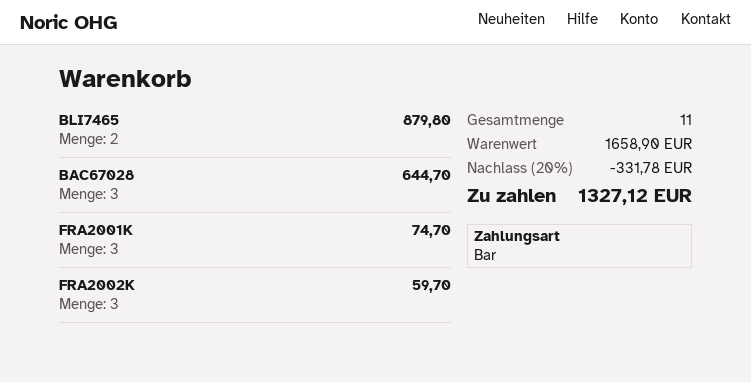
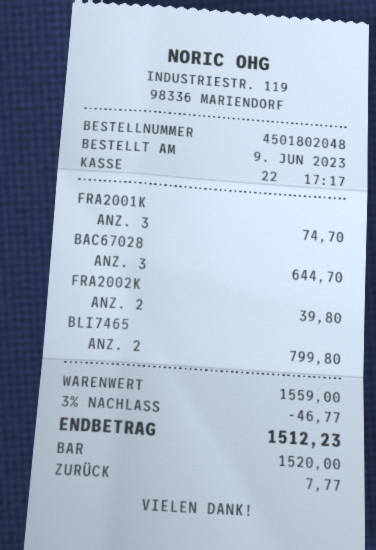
BLI7465: 2 for 879.80 -> 2 for 799.80
FRA2002K: 3 for 59.70 -> 2 for 39.80
subtotal: 1658.90 -> 1559.00
discount: 20% = 331.78 -> 3% = 46.77
total: 1327.12 -> 1512.23

